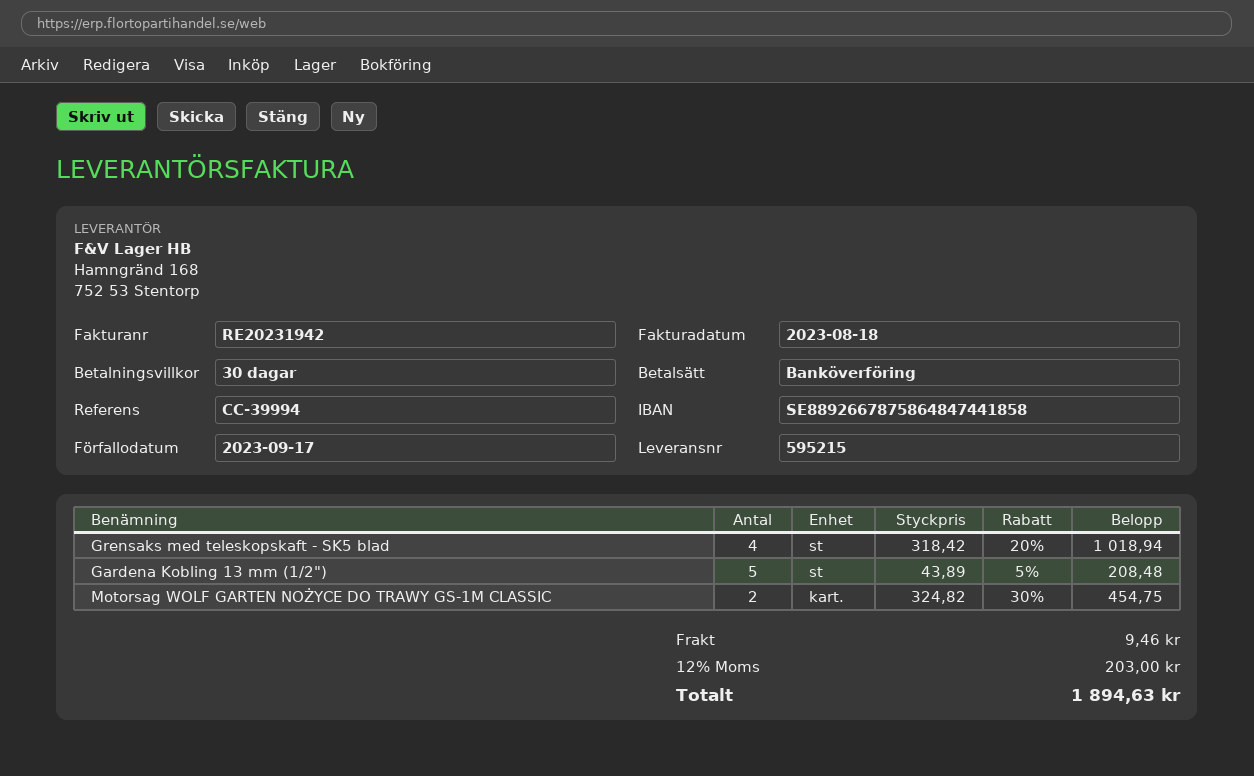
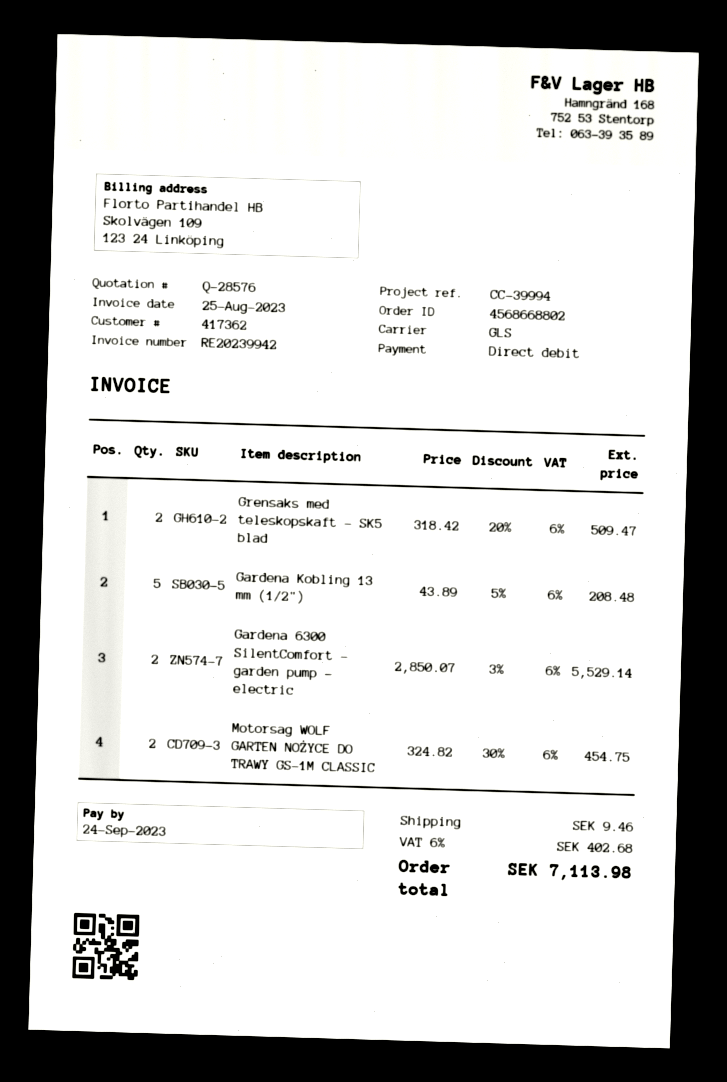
invoice number: RE20231942 -> RE20239942
invoice date: 2023-08-18 -> 2023-08-25
due date: 2023-09-17 -> 2023-09-24
payment method: bank transfer -> direct debit
Grensaks med teleskopskaft - SK5 blad: 4 x 318.42 - 20% = 1018.94 -> 2 x 318.42 - 20% = 509.47
Gardena 6300 SilentComfort - garden pump - electric: none -> 2 x 2850.07 - 3% = 5529.14
tax: 12% = 203.00 -> 6% = 402.68
total: 1894.63 -> 7113.98

